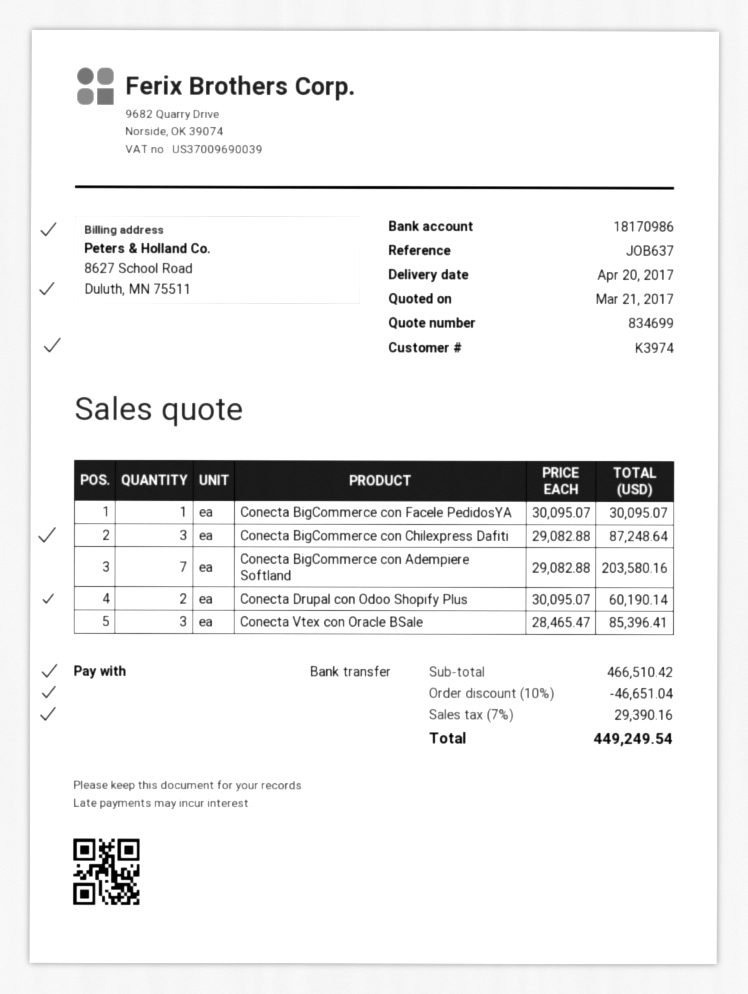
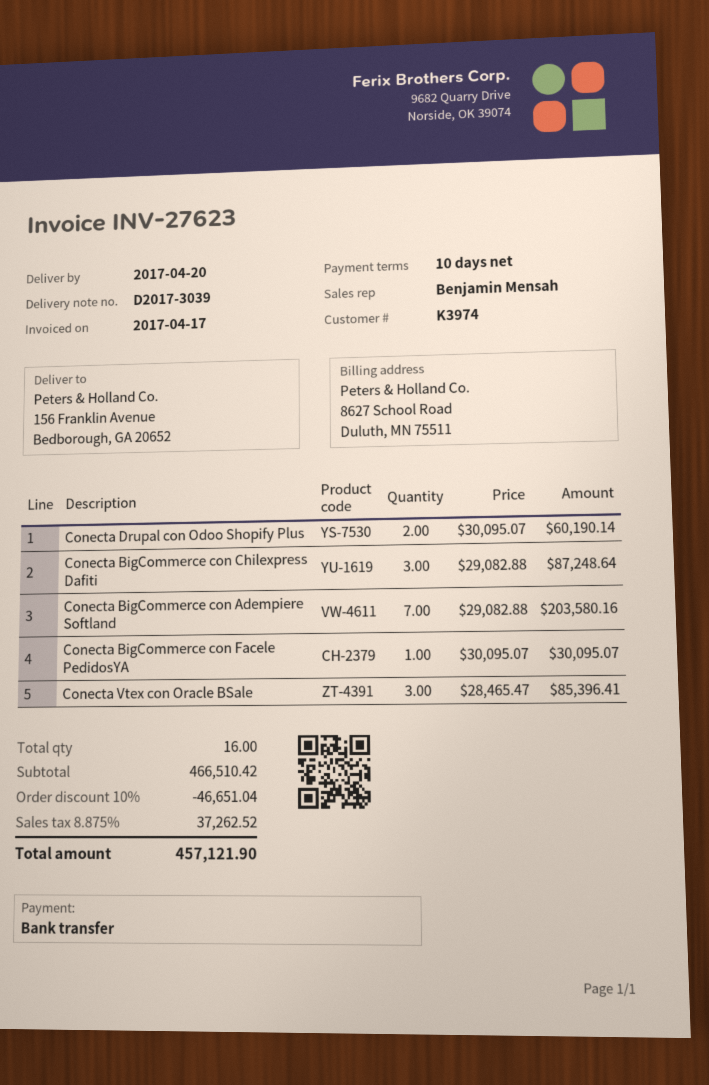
tax: 7% = 29390.16 -> 8.875% = 37262.52
total: 449249.54 -> 457121.90

